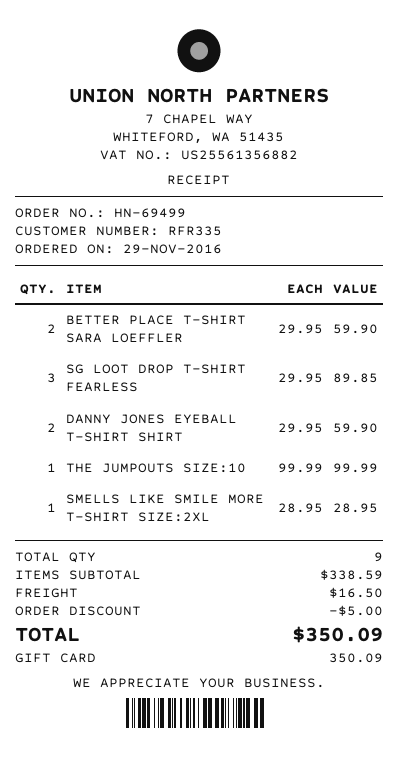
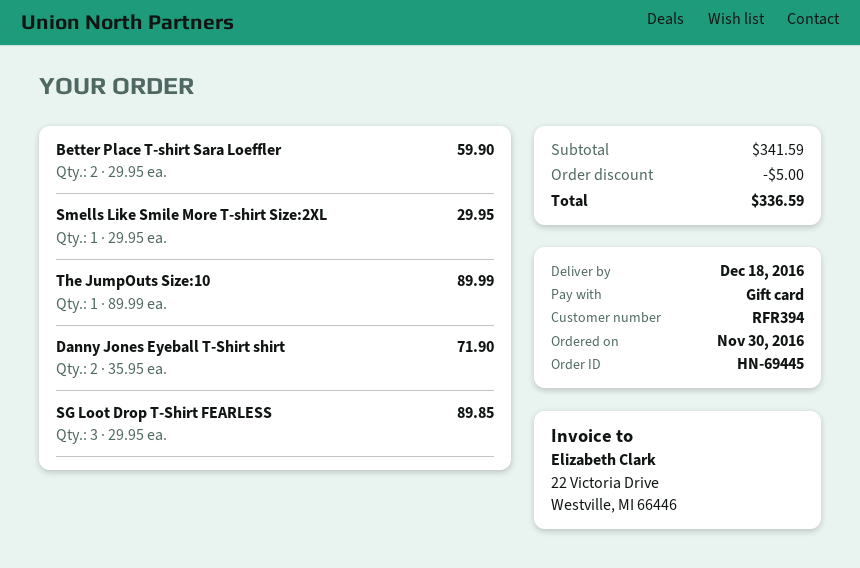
order number: HN-69499 -> HN-69445
order date: 2016-11-29 -> 2016-11-30
customer number: RFR335 -> RFR394
DANNY JONES EYEBALL T-SHIRT SHIRT: 2 x 29.95 = 59.90 -> 2 x 35.95 = 71.90
THE JUMPOUTS SIZE:10: 1 x 99.99 = 99.99 -> 1 x 89.99 = 89.99
SMELLS LIKE SMILE MORE T-SHIRT SIZE:2XL: 1 x 28.95 = 28.95 -> 1 x 29.95 = 29.95
subtotal: 338.59 -> 341.59
shipping: 16.50 -> none
total: 350.09 -> 336.59

